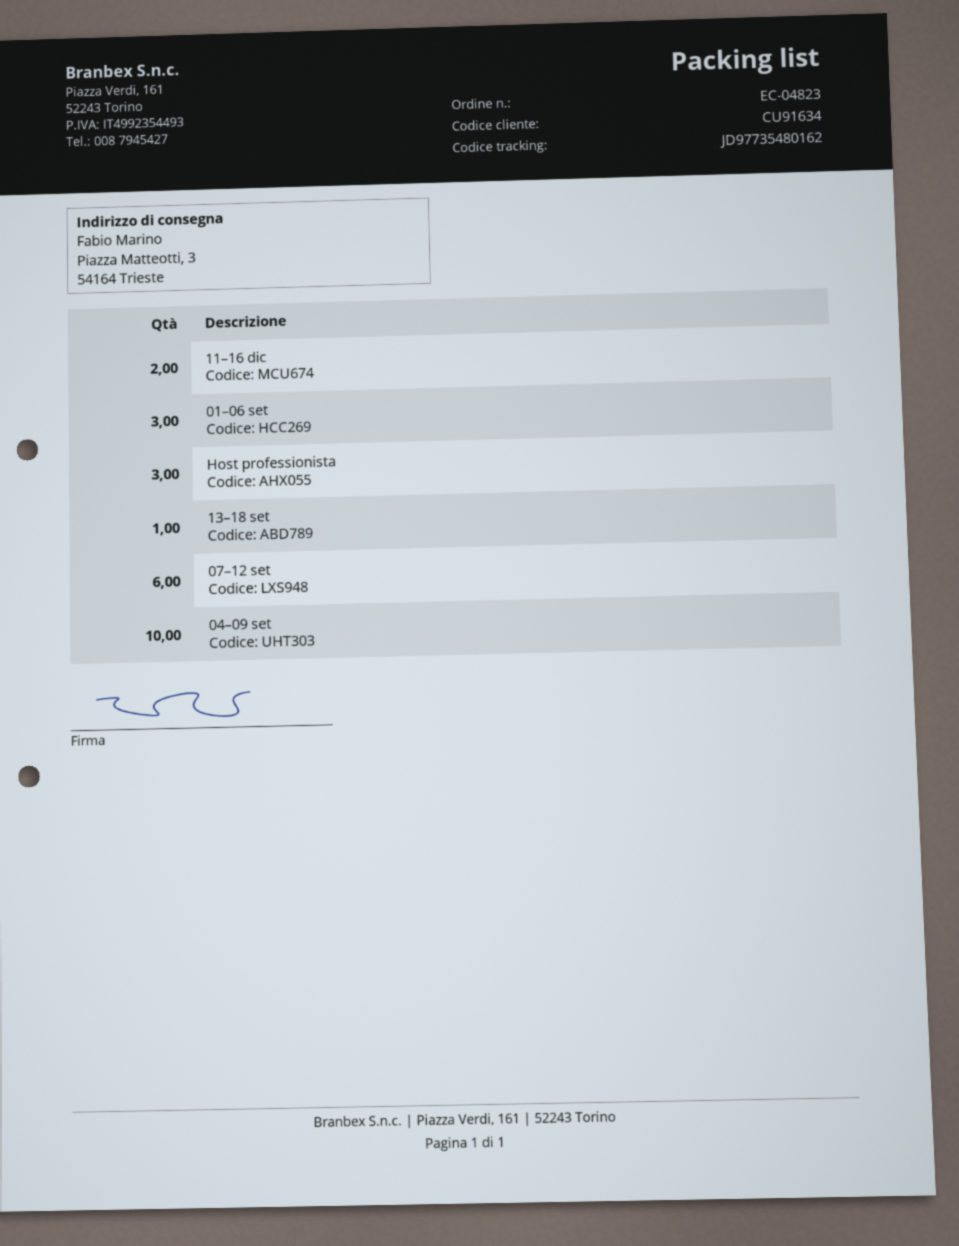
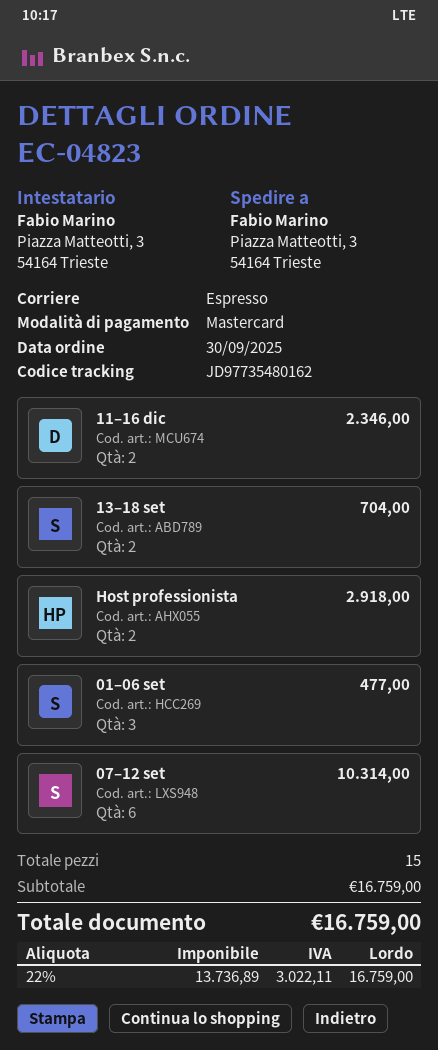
Host professionista: 3 -> 2
13–18 set: 1 -> 2
04–09 set: 10 -> none

